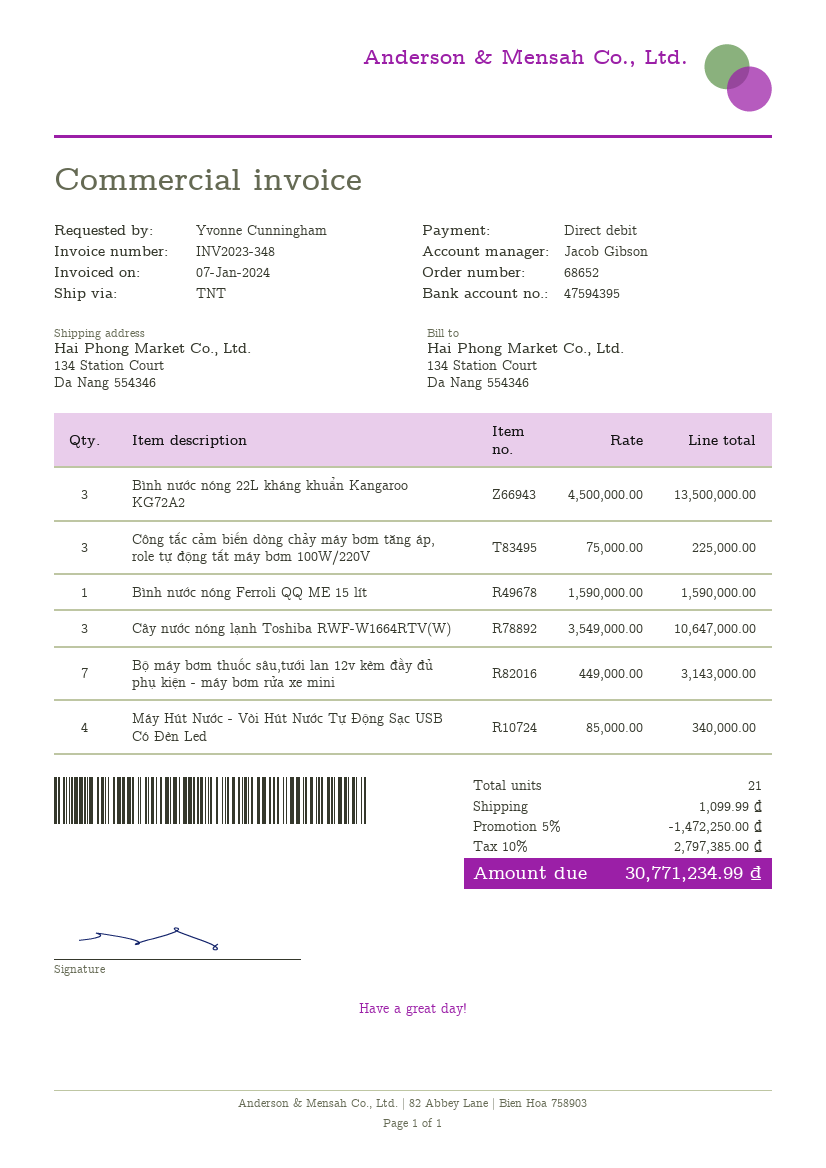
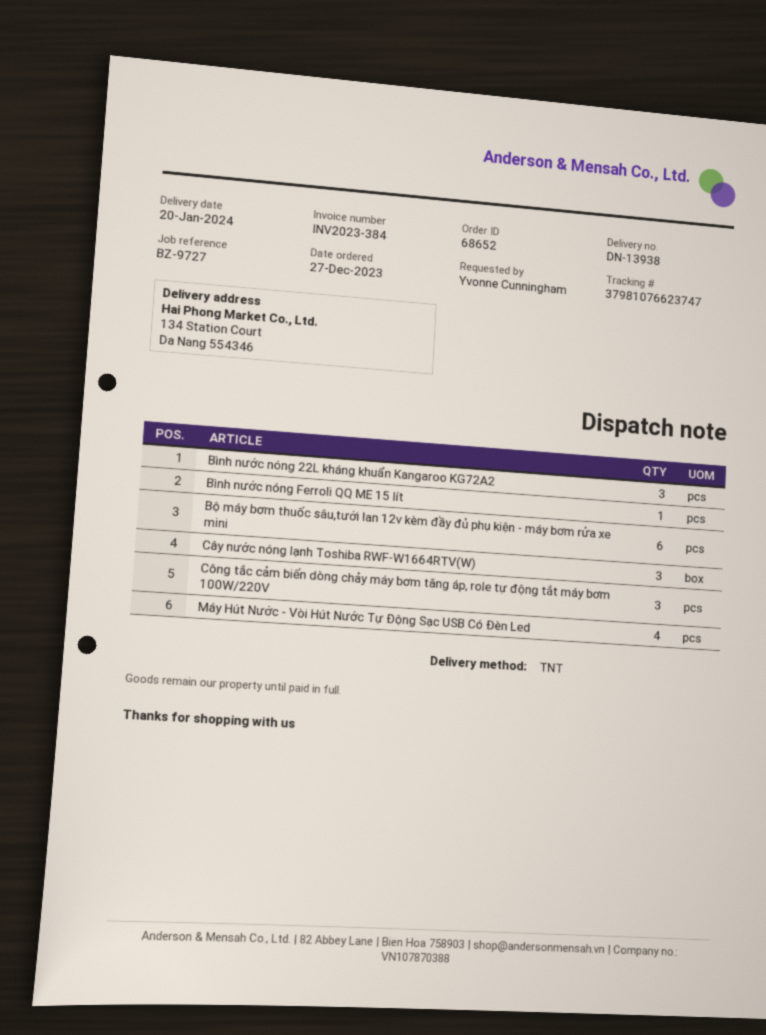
invoice number: INV2023-348 -> INV2023-384
Bộ máy bơm thuốc sâu,tưới lan 12v kèm đầy đủ phụ kiện - máy bơm rửa xe mini: 7 -> 6

